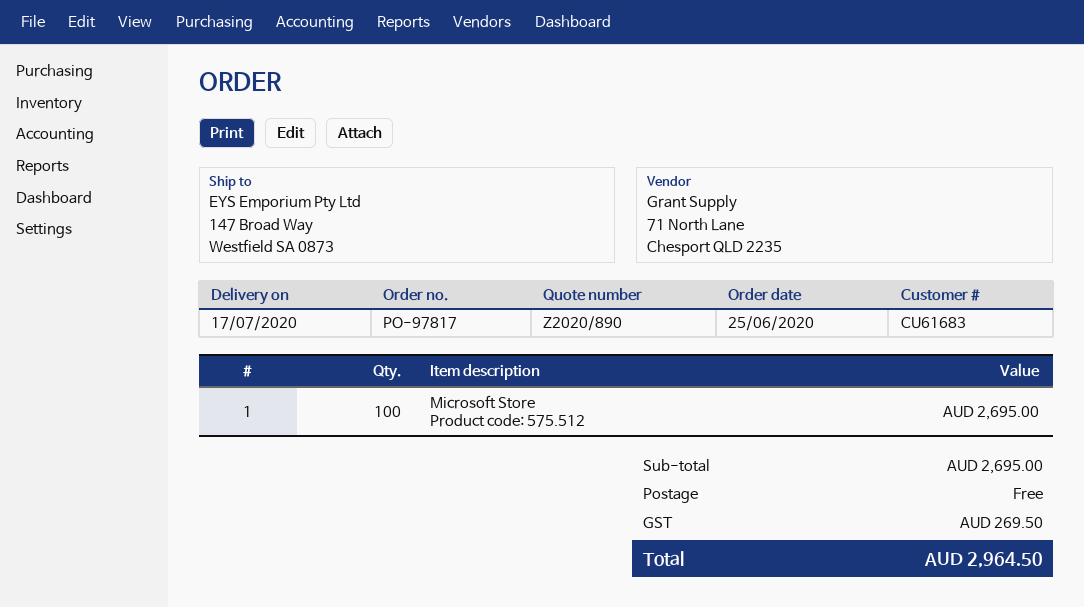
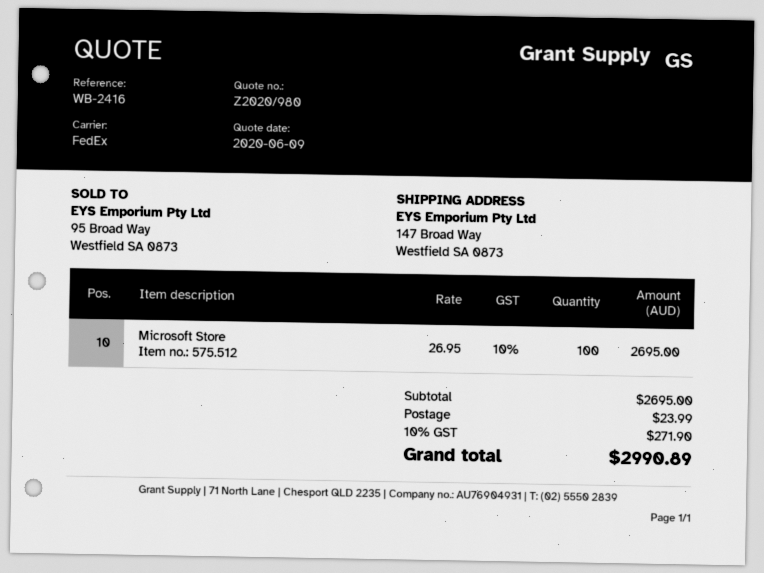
quote number: Z2020/890 -> Z2020/980
shipping: 0.00 -> 23.99
tax: 269.50 -> 271.90
total: 2964.50 -> 2990.89

